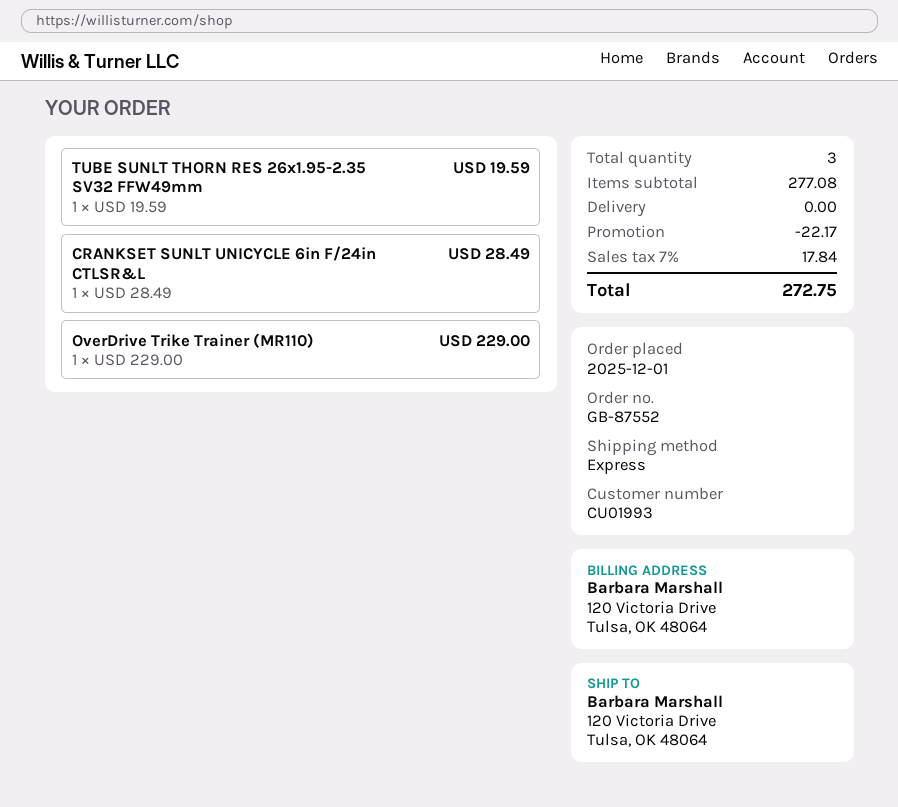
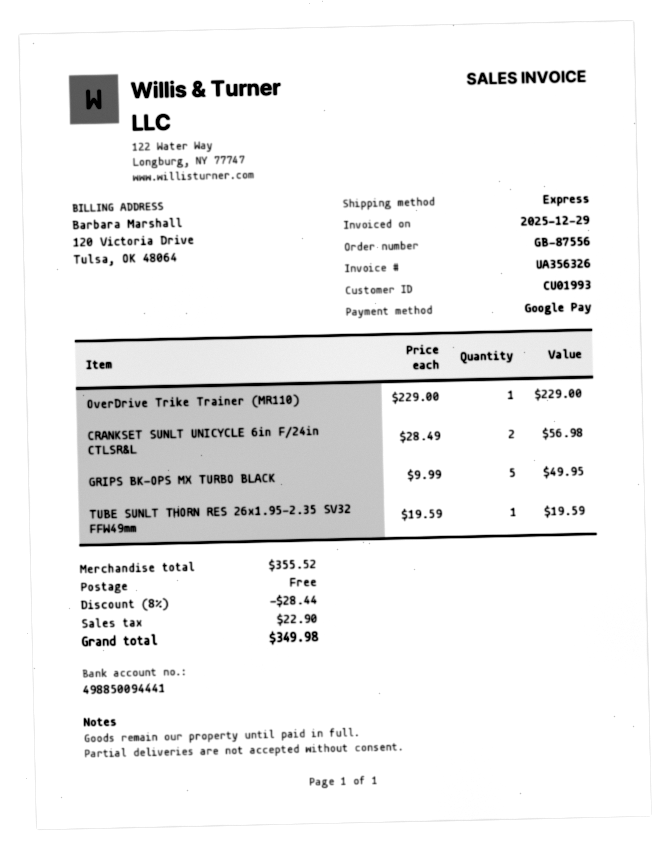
order number: GB-87552 -> GB-87556
CRANKSET SUNLT UNICYCLE 6in F/24in CTLSR&L: 1 x 28.49 = 28.49 -> 2 x 28.49 = 56.98
GRIPS BK-OPS MX TURBO BLACK: none -> 5 x 9.99 = 49.95
subtotal: 277.08 -> 355.52
discount: 22.17 -> 28.44
tax: 17.84 -> 22.90
total: 272.75 -> 349.98

